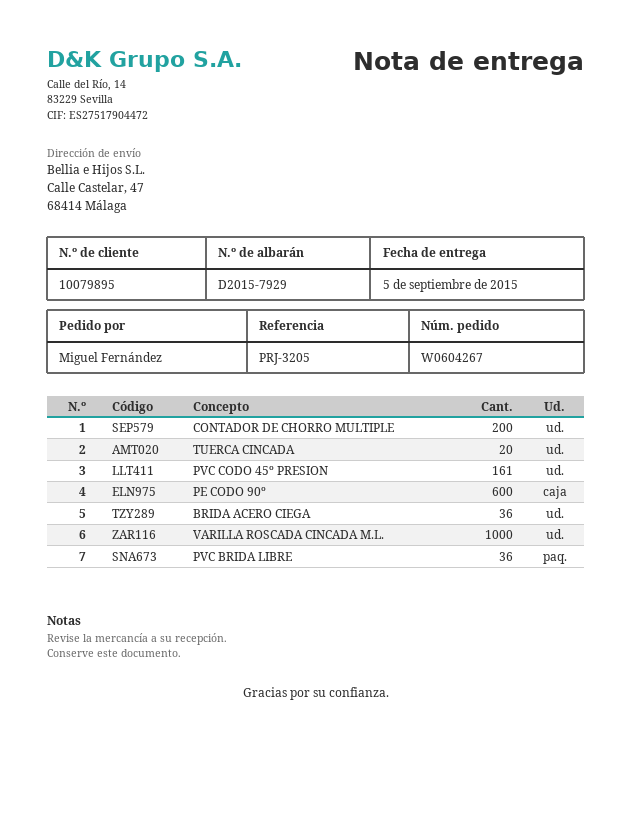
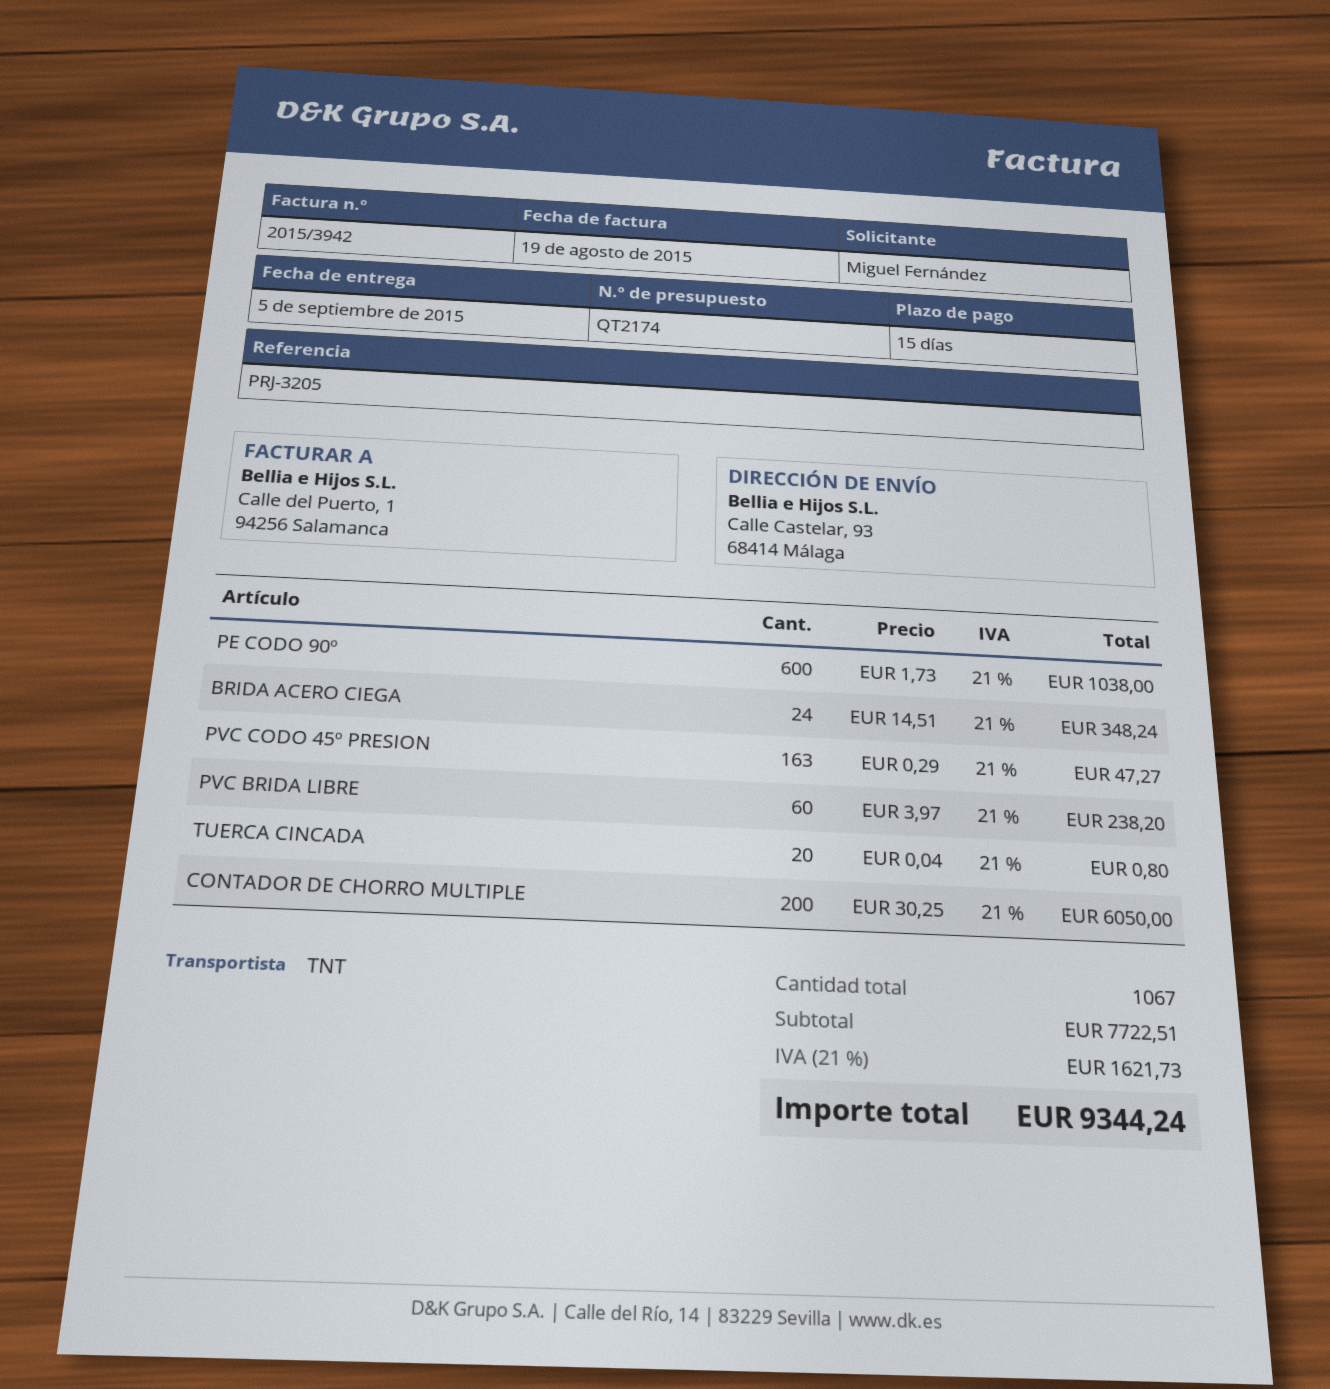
ship to: Calle Castelar, 47, 68414 Málaga -> Calle Castelar, 93, 68414 Málaga
PVC CODO 45º PRESION: 161 -> 163
BRIDA ACERO CIEGA: 36 -> 24
VARILLA ROSCADA CINCADA M.L.: 1000 -> none
PVC BRIDA LIBRE: 36 -> 60

